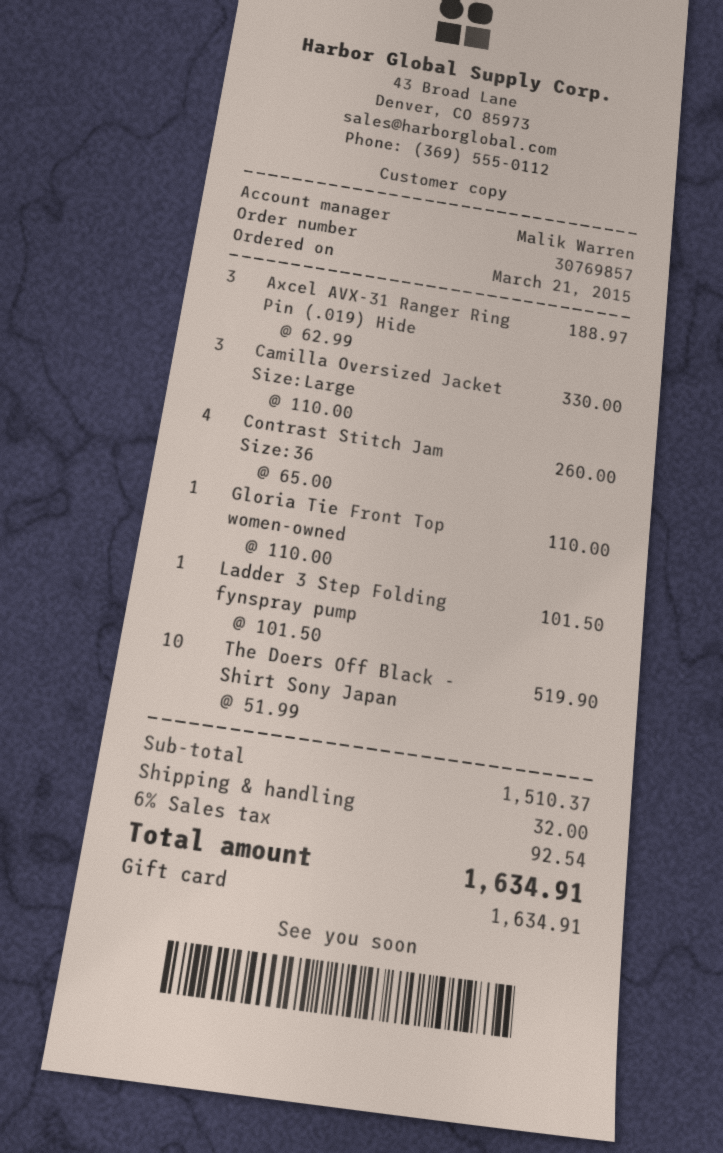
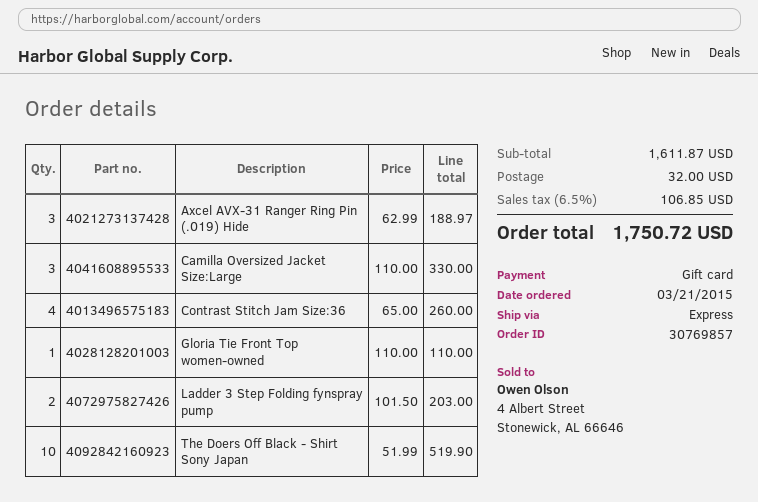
Ladder 3 Step Folding fynspray pump: 1 x 101.50 = 101.50 -> 2 x 101.50 = 203.00
subtotal: 1510.37 -> 1611.87
tax: 6% = 92.54 -> 6.5% = 106.85
total: 1634.91 -> 1750.72

